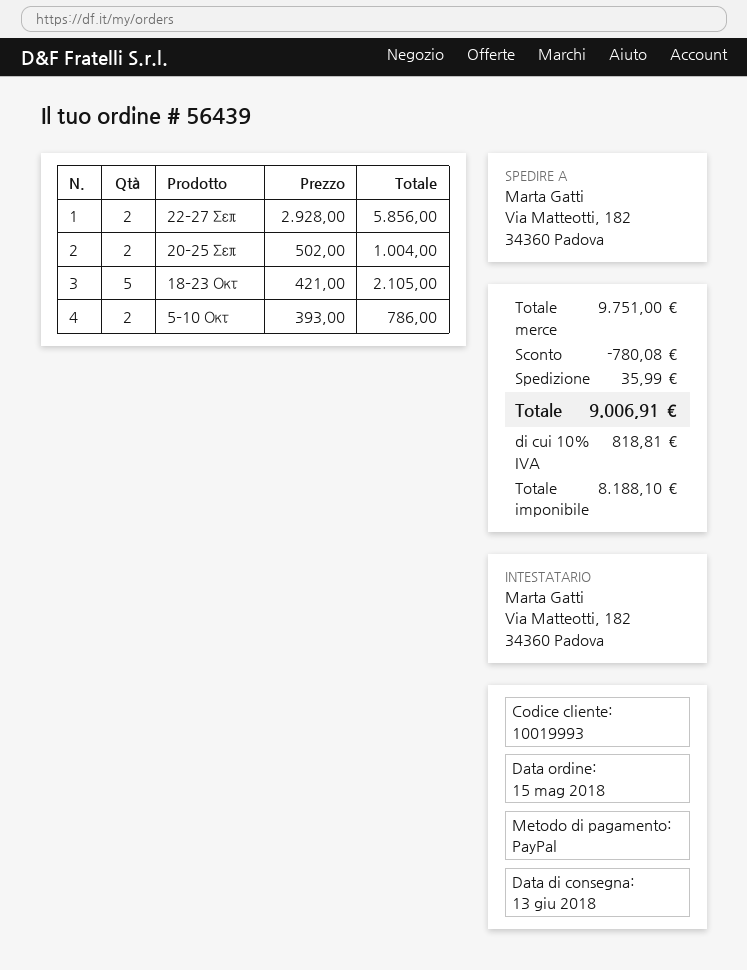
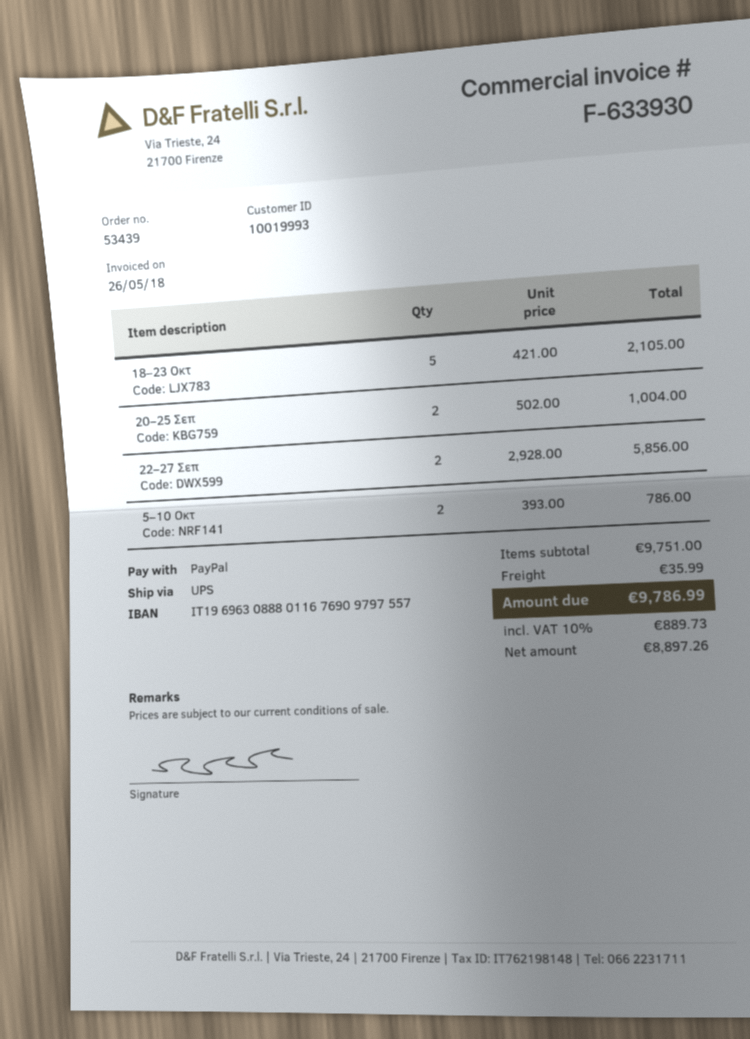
order number: 56439 -> 53439
discount: 780.08 -> none
net: 8188.10 -> 8897.26
tax: 10% = 818.81 -> 10% = 889.73
total: 9006.91 -> 9786.99

